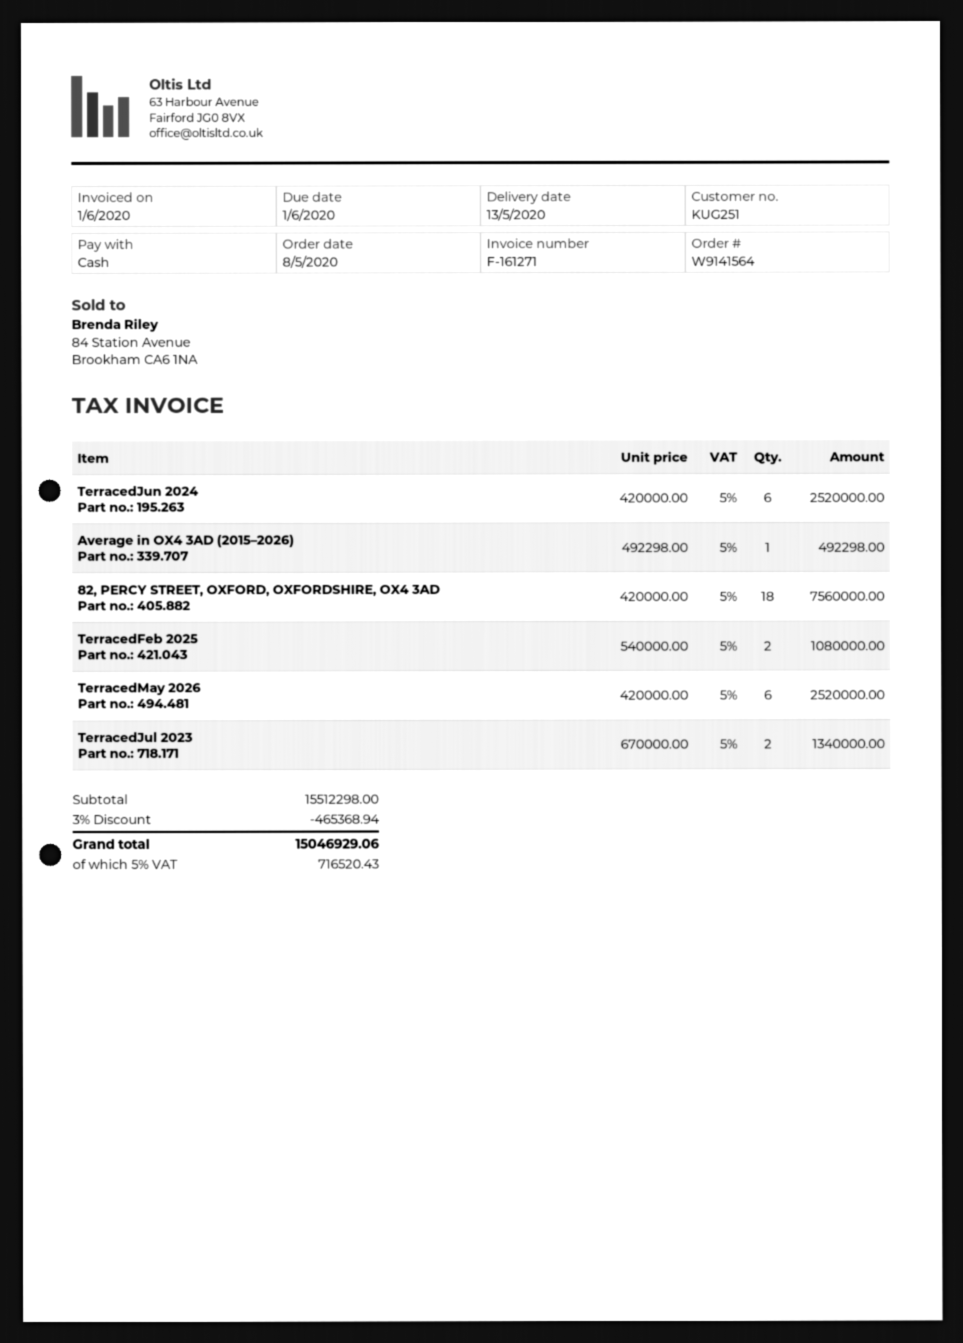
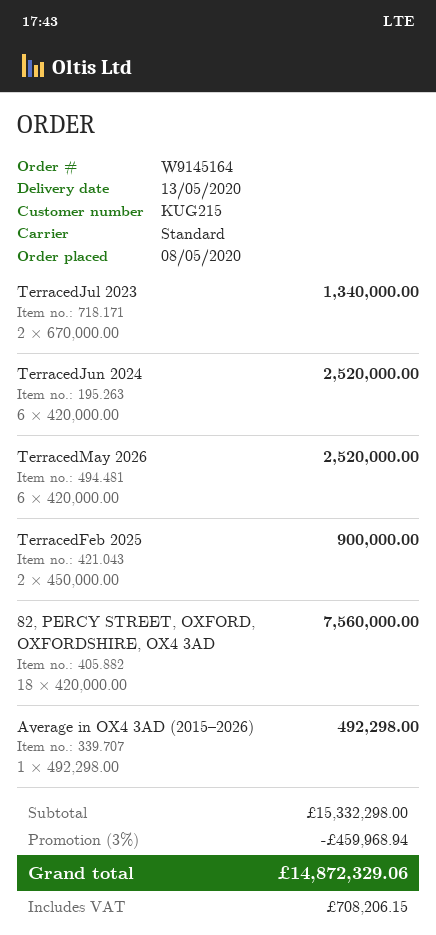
order number: W9141564 -> W9145164
customer number: KUG251 -> KUG215
TerracedFeb 2025: 2 x 540000.00 = 1080000.00 -> 2 x 450000.00 = 900000.00
subtotal: 15512298.00 -> 15332298.00
discount: 3% = 465368.94 -> 3% = 459968.94
tax: 716520.43 -> 708206.15
total: 15046929.06 -> 14872329.06

